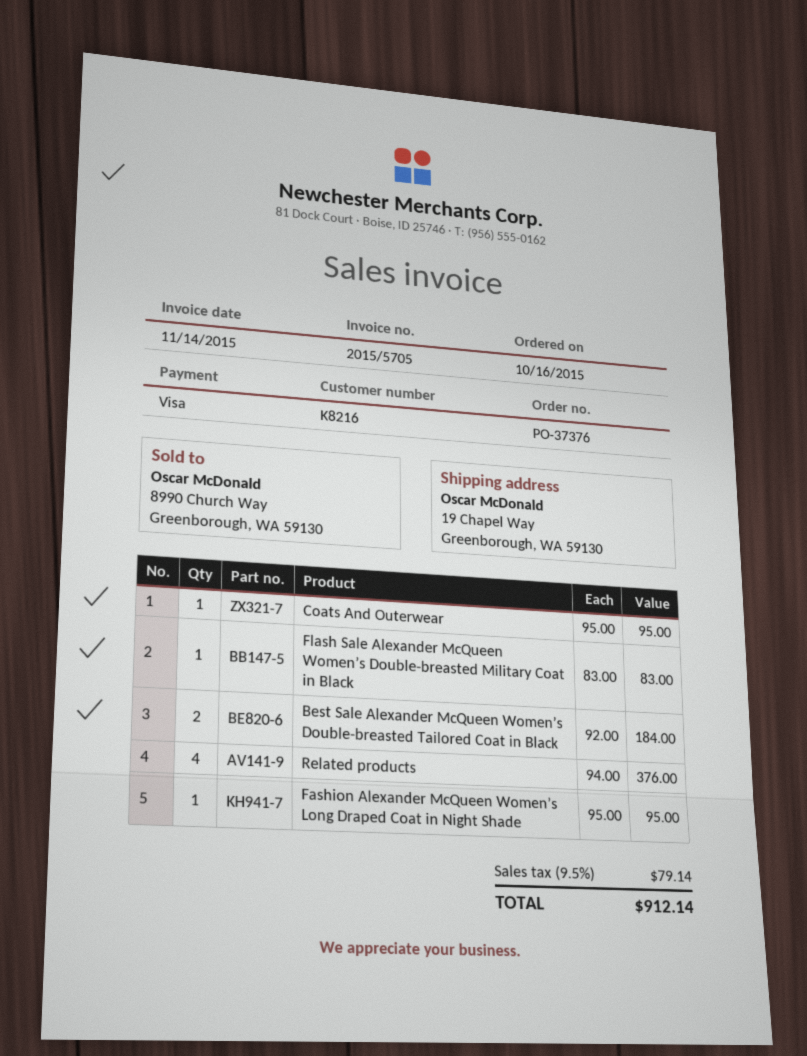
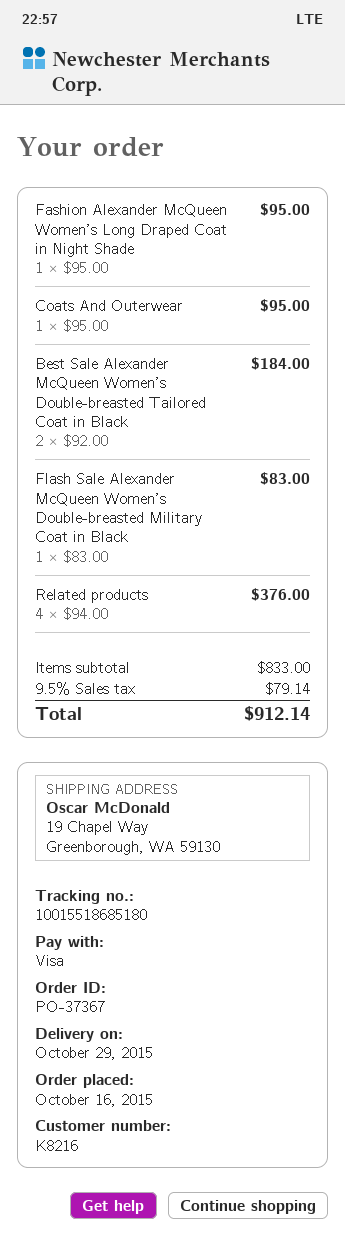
order number: PO-37376 -> PO-37367

